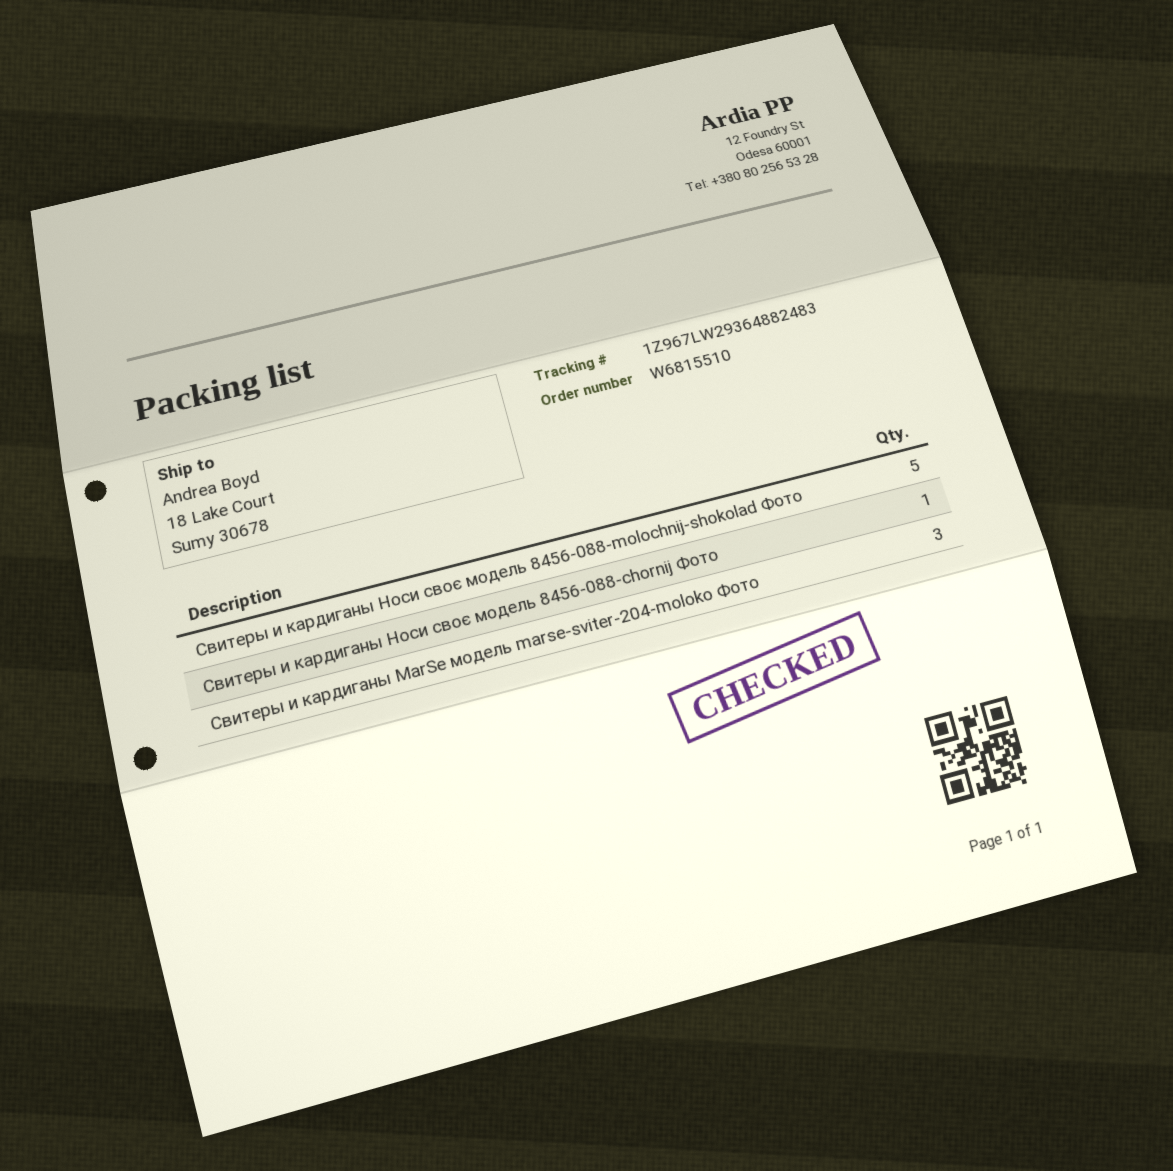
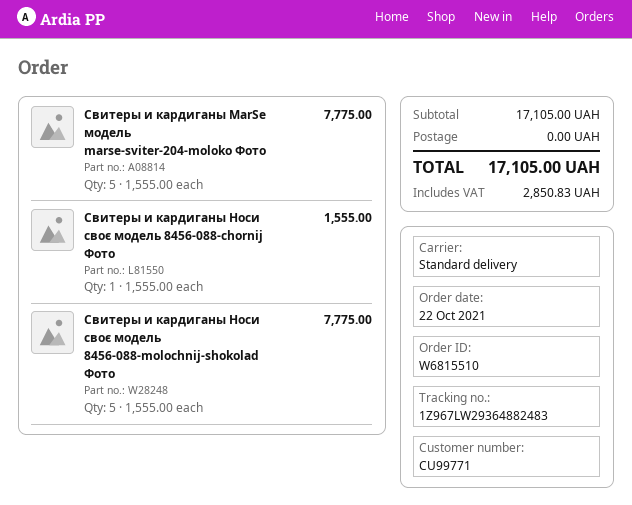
Свитеры и кардиганы MarSe модель marse-sviter-204-moloko Фото: 3 -> 5

